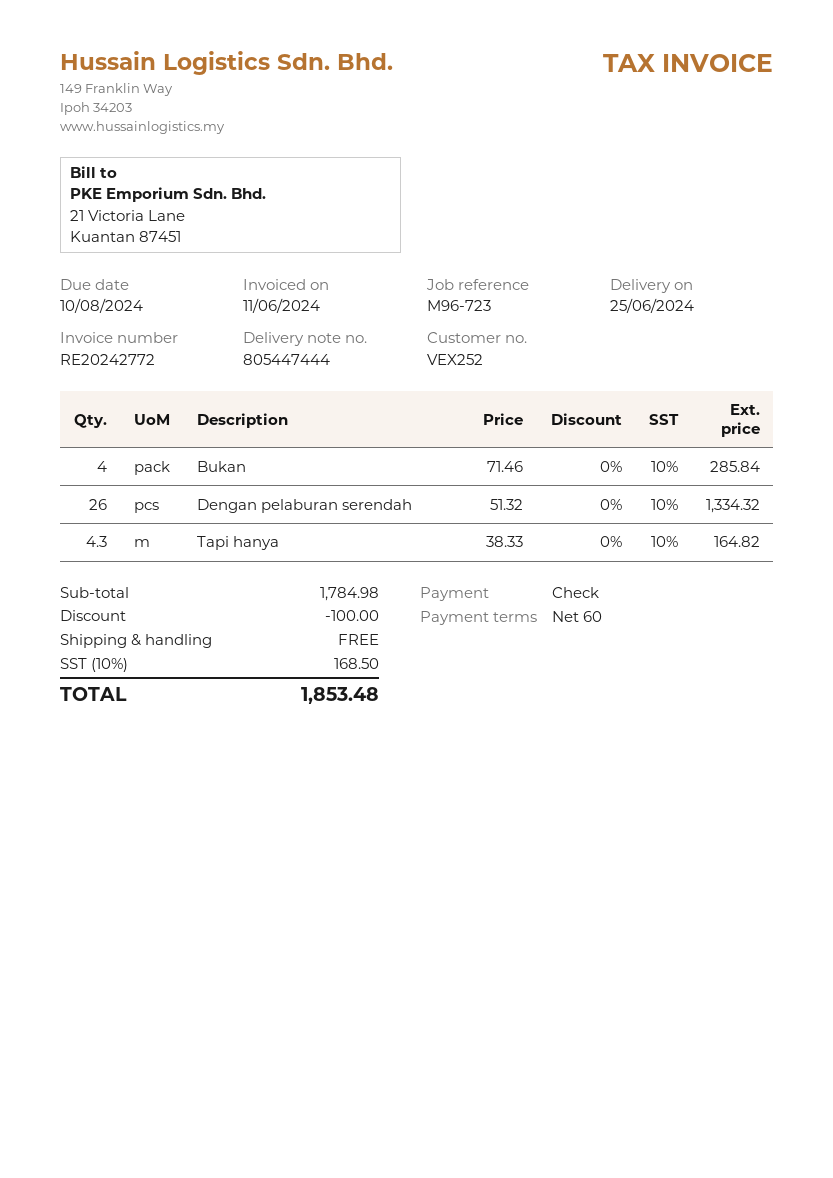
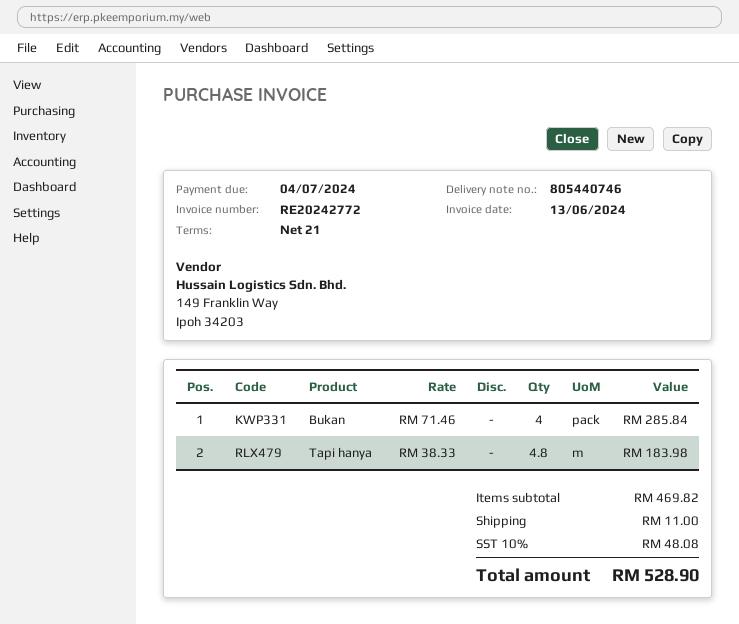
delivery note number: 805447444 -> 805440746
invoice date: 2024-06-11 -> 2024-06-13
payment terms: 60 days -> 21 days
due date: 2024-08-10 -> 2024-07-04
Dengan pelaburan serendah: 26 x 51.32 = 1334.32 -> none
Tapi hanya: 4.3 x 38.33 = 164.82 -> 4.8 x 38.33 = 183.98
subtotal: 1784.98 -> 469.82
discount: 100.00 -> none
shipping: 0.00 -> 11.00
tax: 10% = 168.50 -> 10% = 48.08
total: 1853.48 -> 528.90

